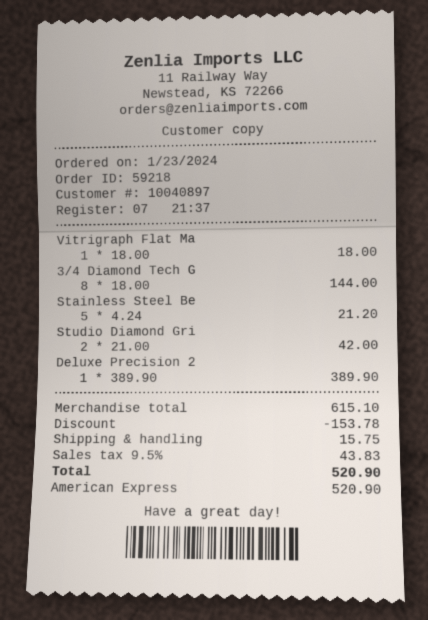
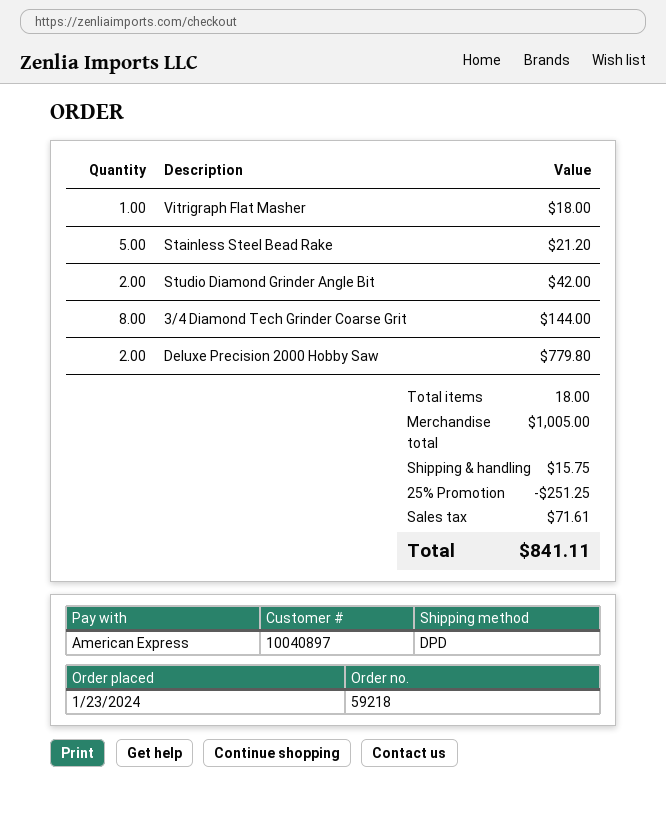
Deluxe Precision 2: 1 for 389.90 -> 2 for 779.80
subtotal: 615.10 -> 1005.00
discount: 153.78 -> 251.25
tax: 43.83 -> 71.61
total: 520.90 -> 841.11

